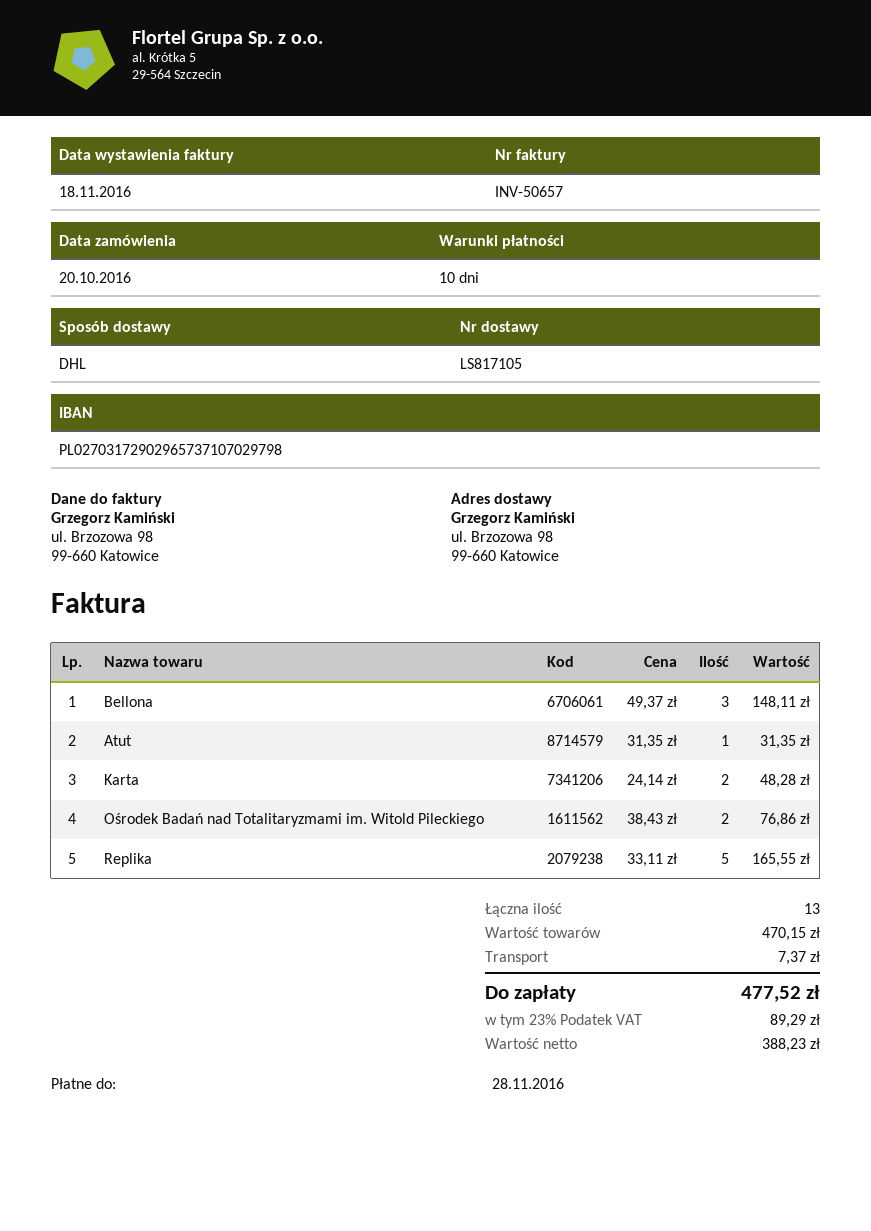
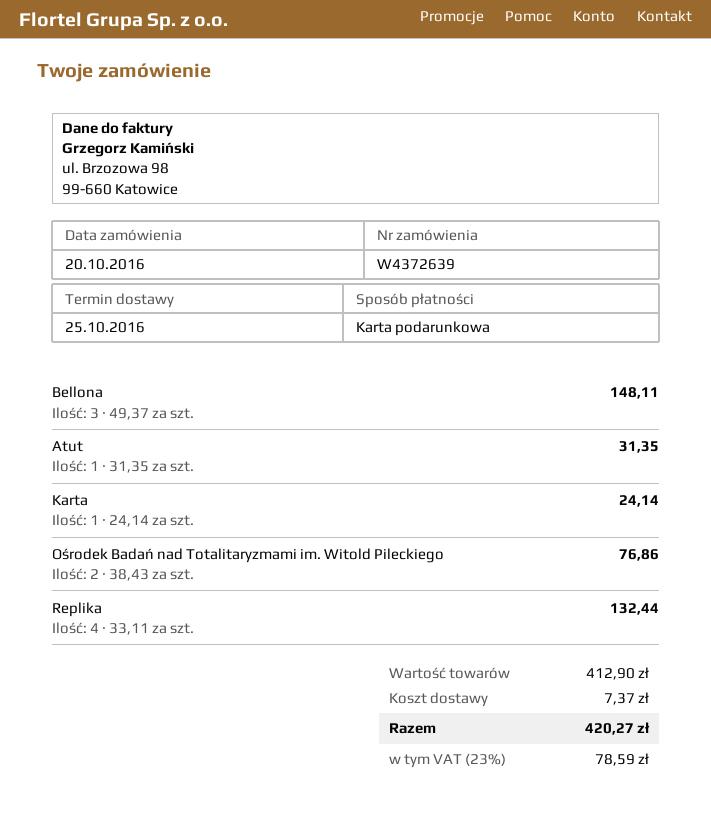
Karta: 2 x 24.14 = 48.28 -> 1 x 24.14 = 24.14
Replika: 5 x 33.11 = 165.55 -> 4 x 33.11 = 132.44
subtotal: 470.15 -> 412.90
tax: 23% = 89.29 -> 23% = 78.59
total: 477.52 -> 420.27

